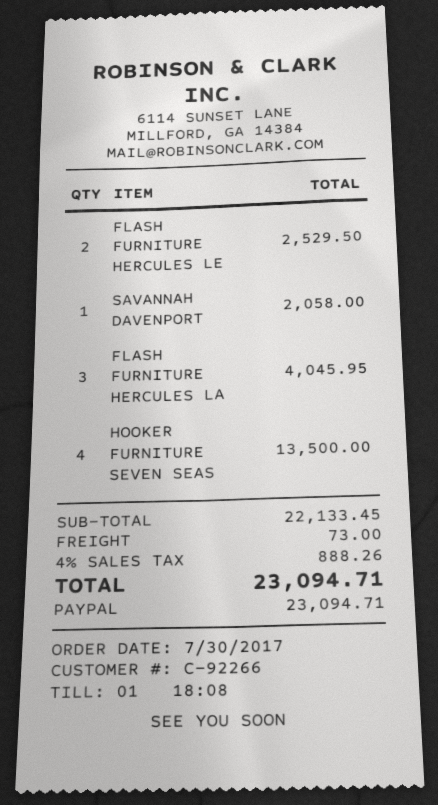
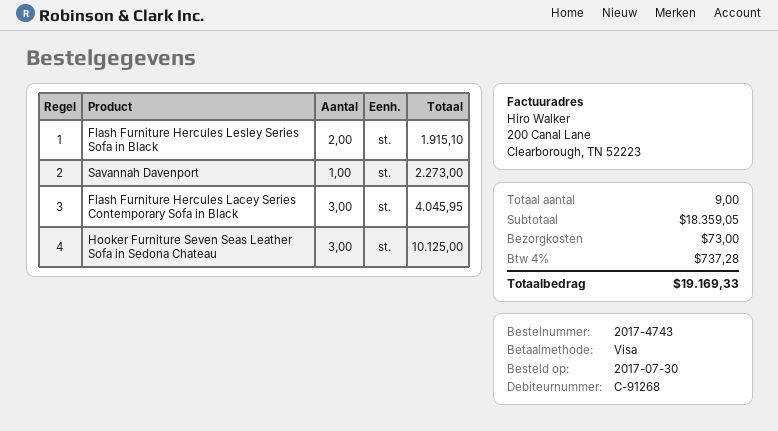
customer number: C-92266 -> C-91268
payment method: PayPal -> Visa
FLASH FURNITURE HERCULES LE: 2 for 2529.50 -> 2 for 1915.10
SAVANNAH DAVENPORT: 1 for 2058.00 -> 1 for 2273.00
HOOKER FURNITURE SEVEN SEAS: 4 for 13500.00 -> 3 for 10125.00
subtotal: 22133.45 -> 18359.05
tax: 4% = 888.26 -> 4% = 737.28
total: 23094.71 -> 19169.33

